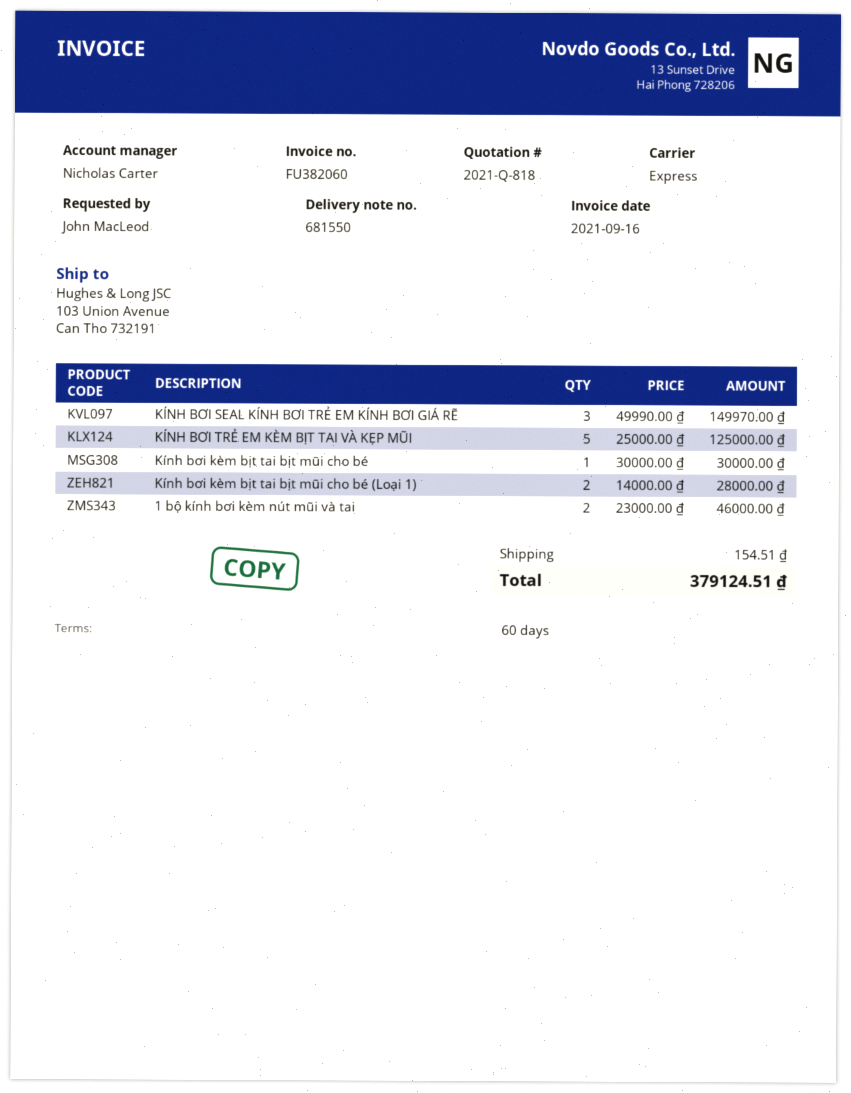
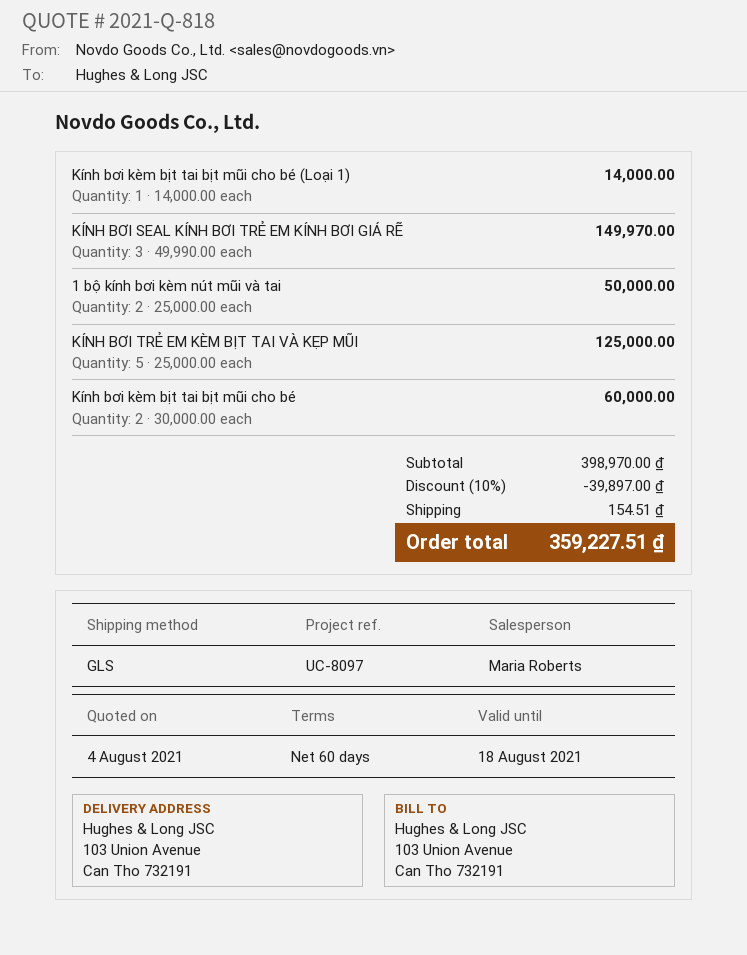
sales rep: Nicholas Carter -> Maria Roberts
shipping method: express -> GLS
Kính bơi kèm bịt tai bịt mũi cho bé: 1 x 30000.00 = 30000.00 -> 2 x 30000.00 = 60000.00
Kính bơi kèm bịt tai bịt mũi cho bé (Loại 1): 2 x 14000.00 = 28000.00 -> 1 x 14000.00 = 14000.00
1 bộ kính bơi kèm nút mũi và tai: 2 x 23000.00 = 46000.00 -> 2 x 25000.00 = 50000.00
discount: none -> 10% = 39897.00
total: 379124.51 -> 359227.51

